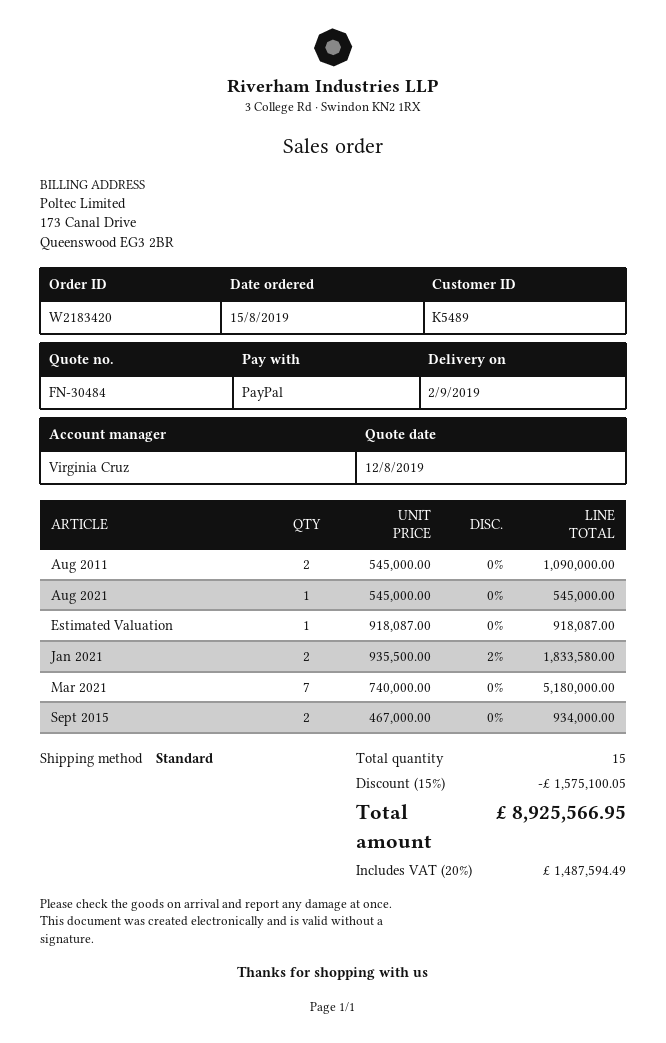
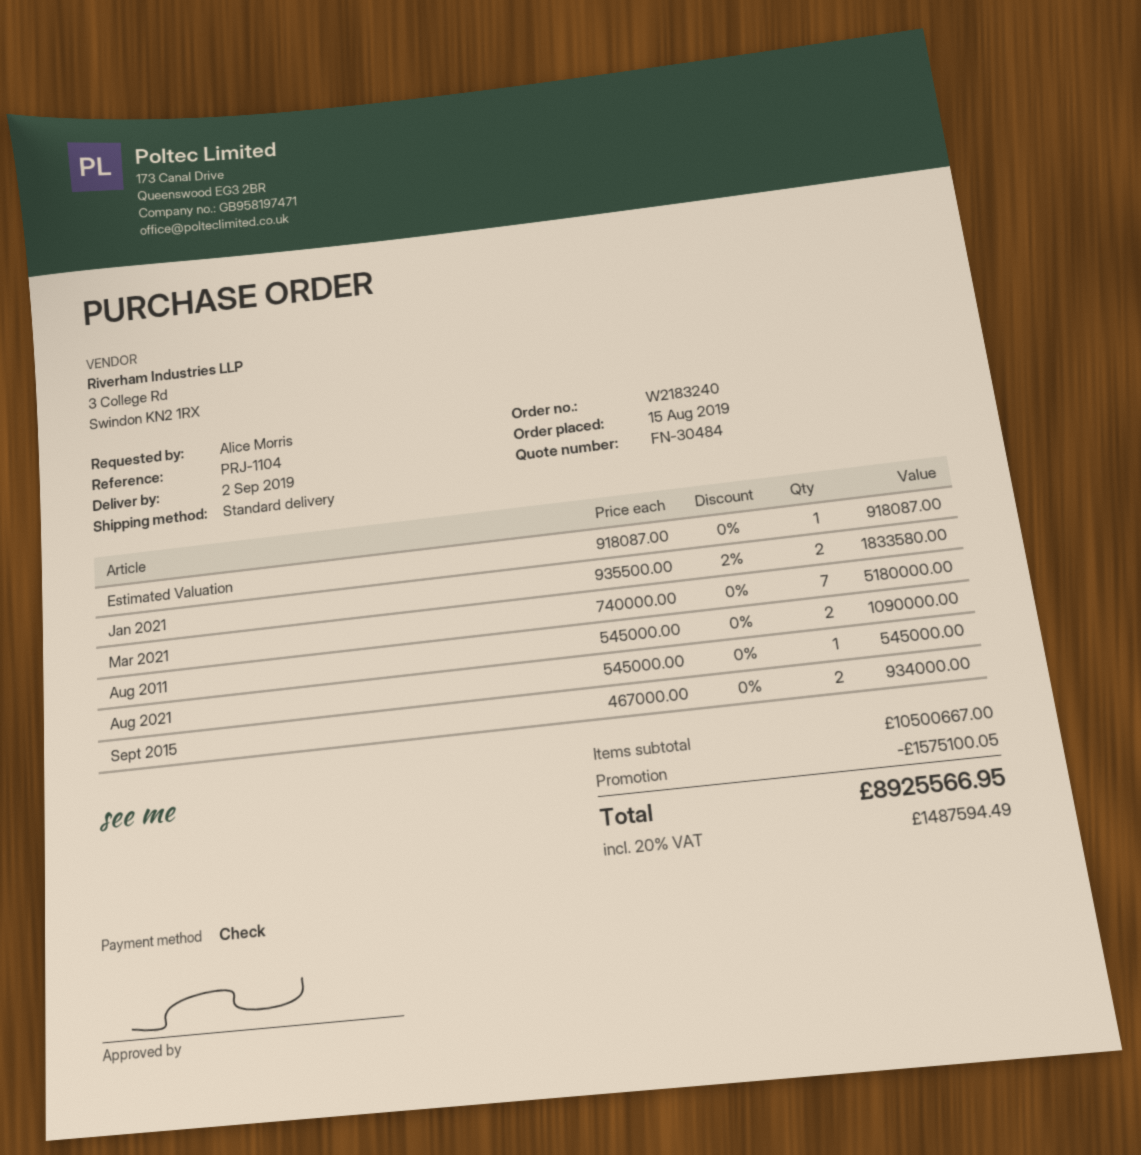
order number: W2183420 -> W2183240
payment method: PayPal -> cheque

